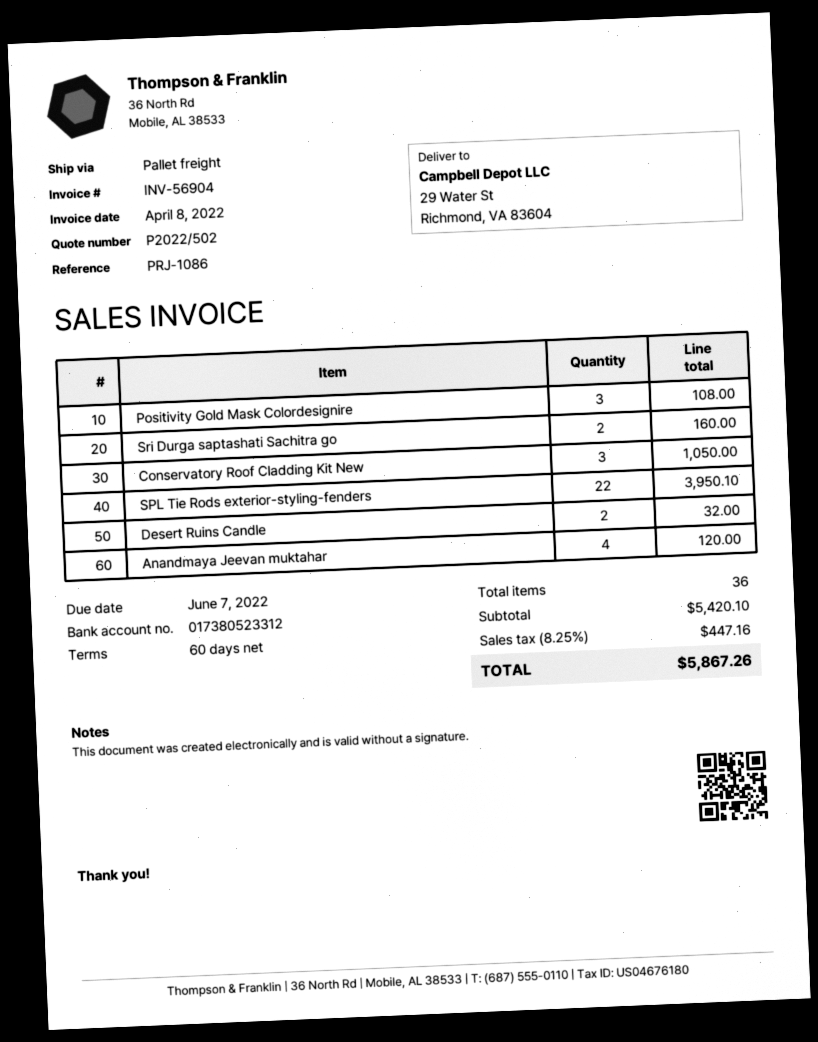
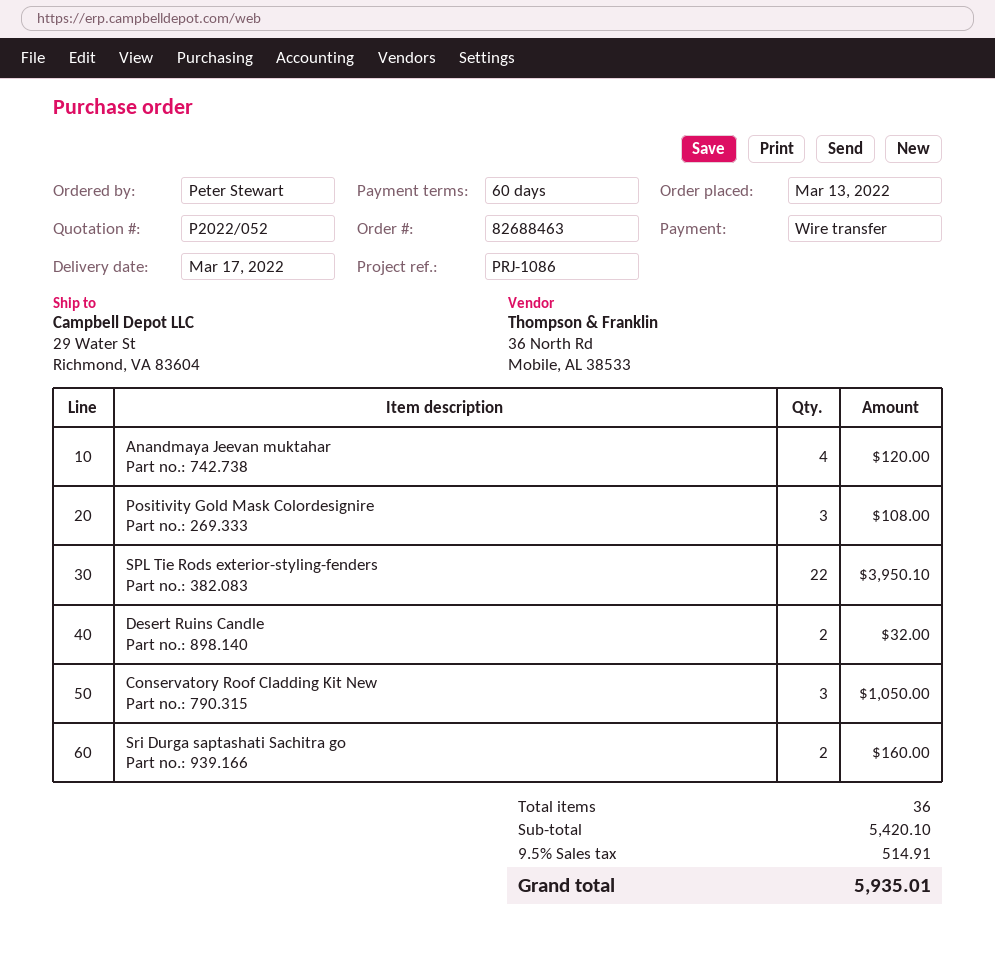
quote number: P2022/502 -> P2022/052
tax: 8.25% = 447.16 -> 9.5% = 514.91
total: 5867.26 -> 5935.01

